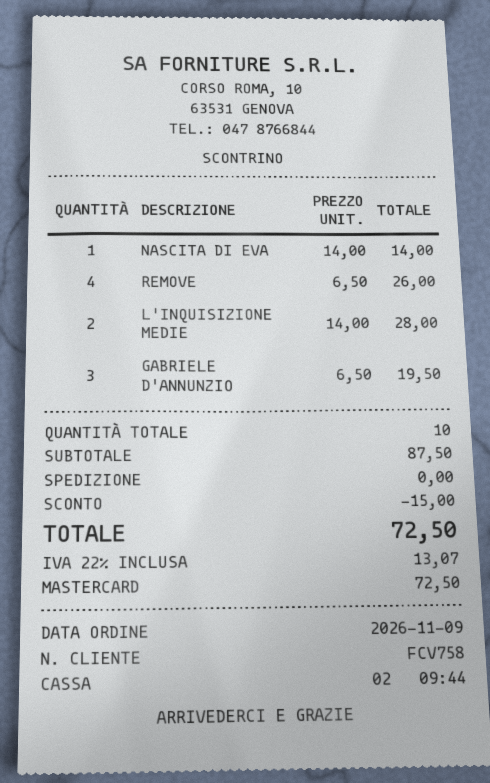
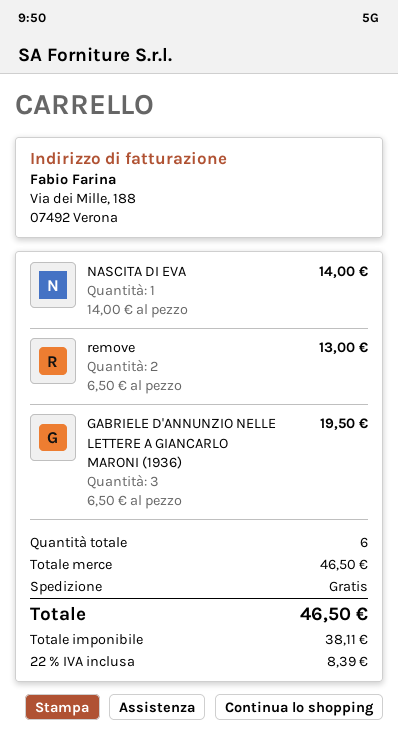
REMOVE: 4 x 6.50 = 26.00 -> 2 x 6.50 = 13.00
L'INQUISIZIONE MEDIE: 2 x 14.00 = 28.00 -> none
total quantity: 10 -> 6
subtotal: 87.50 -> 46.50
discount: 15.00 -> none
tax: 22% = 13.07 -> 22% = 8.39
total: 72.50 -> 46.50

